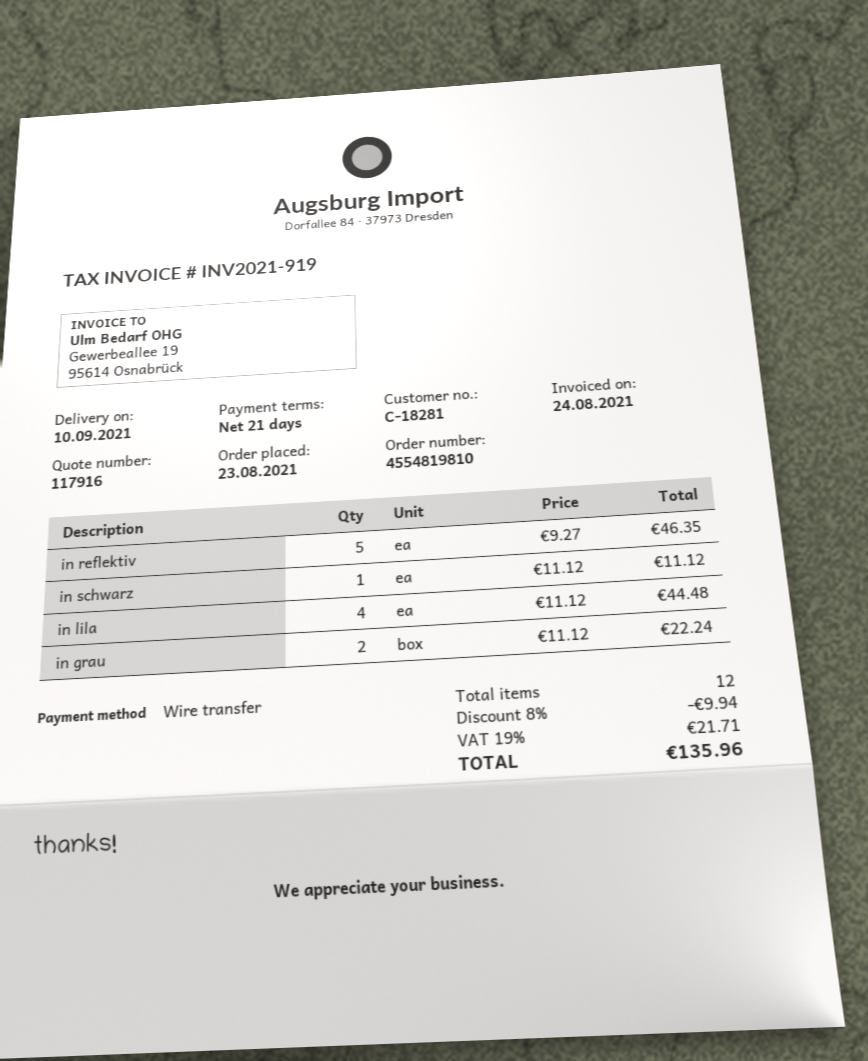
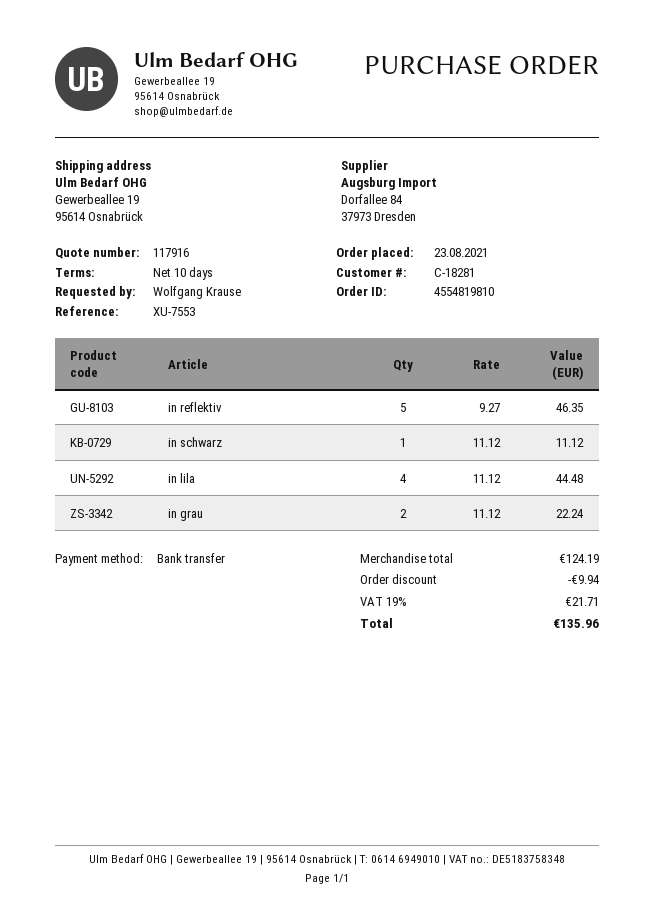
payment terms: 21 days -> 10 days

